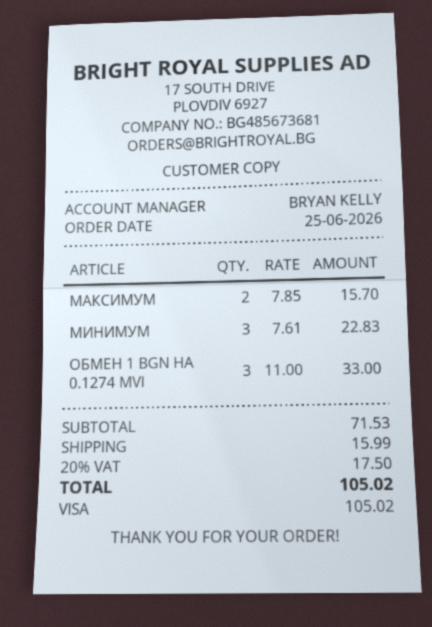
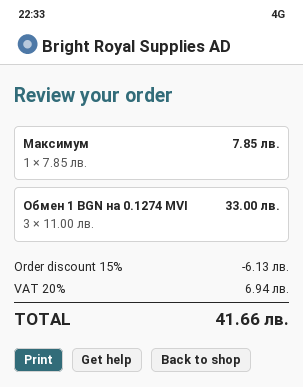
МАКСИМУМ: 2 x 7.85 = 15.70 -> 1 x 7.85 = 7.85
МИНИМУМ: 3 x 7.61 = 22.83 -> none
discount: none -> 15% = 6.13
shipping: 15.99 -> none
tax: 20% = 17.50 -> 20% = 6.94
total: 105.02 -> 41.66

